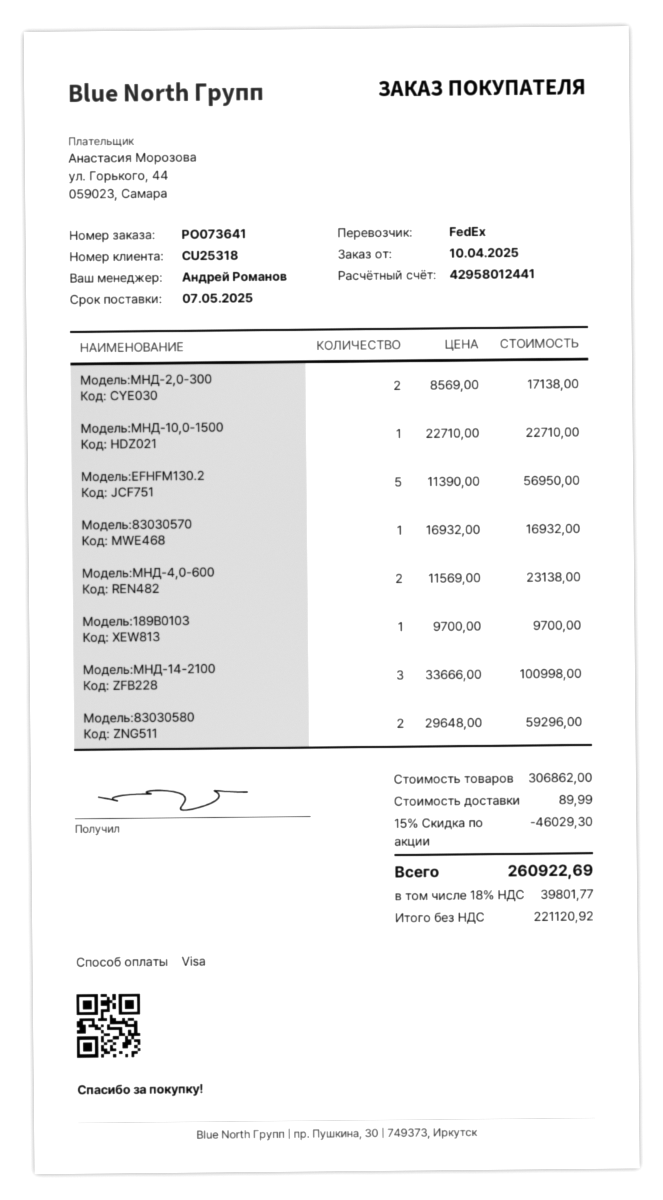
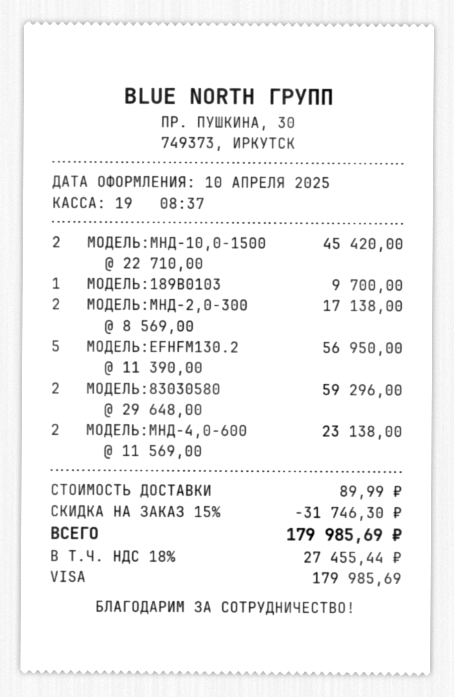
Модель:МНД-10,0-1500: 1 x 22710.00 = 22710.00 -> 2 x 22710.00 = 45420.00
Модель:83030570: 1 x 16932.00 = 16932.00 -> none
Модель:МНД-14-2100: 3 x 33666.00 = 100998.00 -> none
discount: 15% = 46029.30 -> 15% = 31746.30
tax: 18% = 39801.77 -> 18% = 27455.44
total: 260922.69 -> 179985.69

